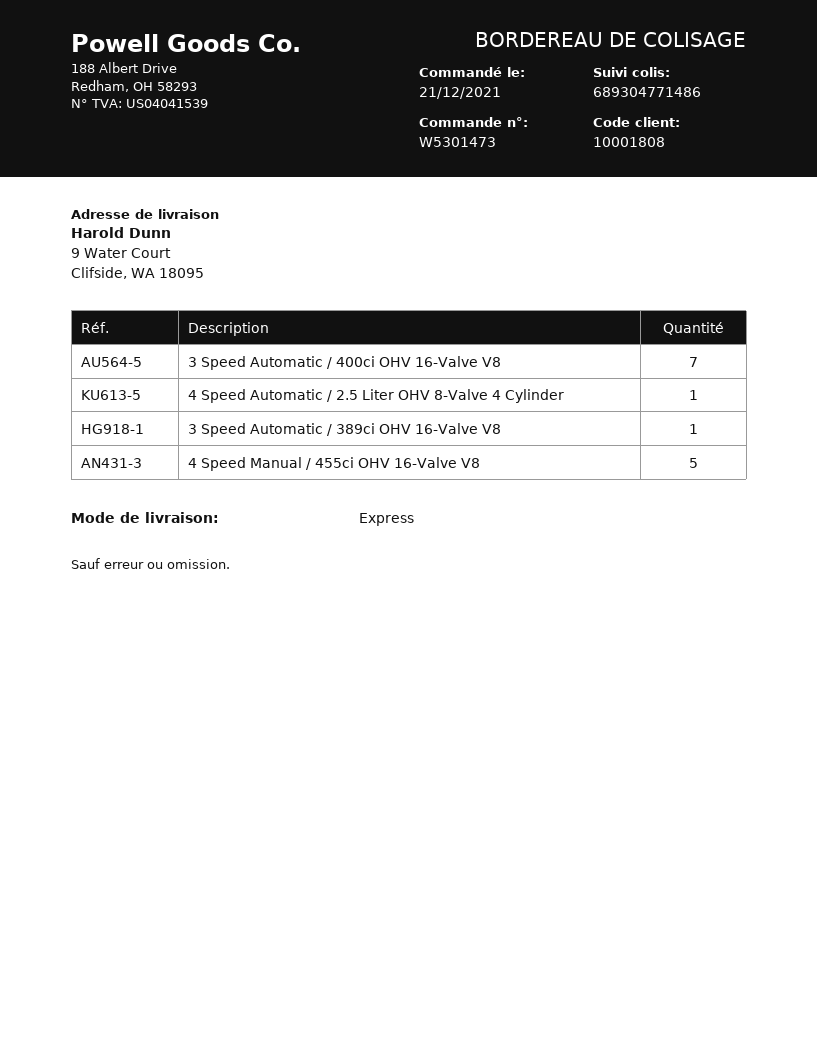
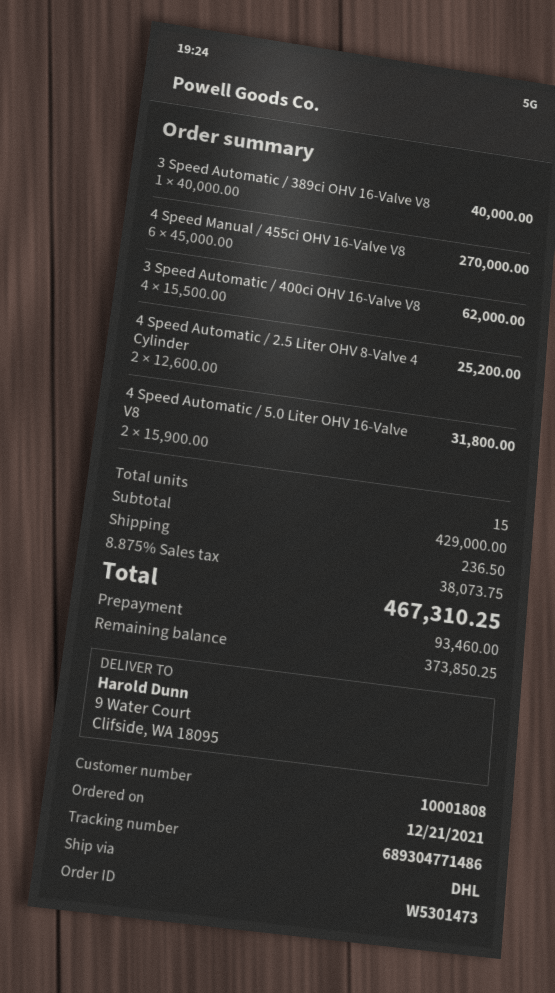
shipping method: express -> DHL
3 Speed Automatic / 400ci OHV 16-Valve V8: 7 -> 4
4 Speed Automatic / 2.5 Liter OHV 8-Valve 4 Cylinder: 1 -> 2
4 Speed Manual / 455ci OHV 16-Valve V8: 5 -> 6
4 Speed Automatic / 5.0 Liter OHV 16-Valve V8: none -> 2

